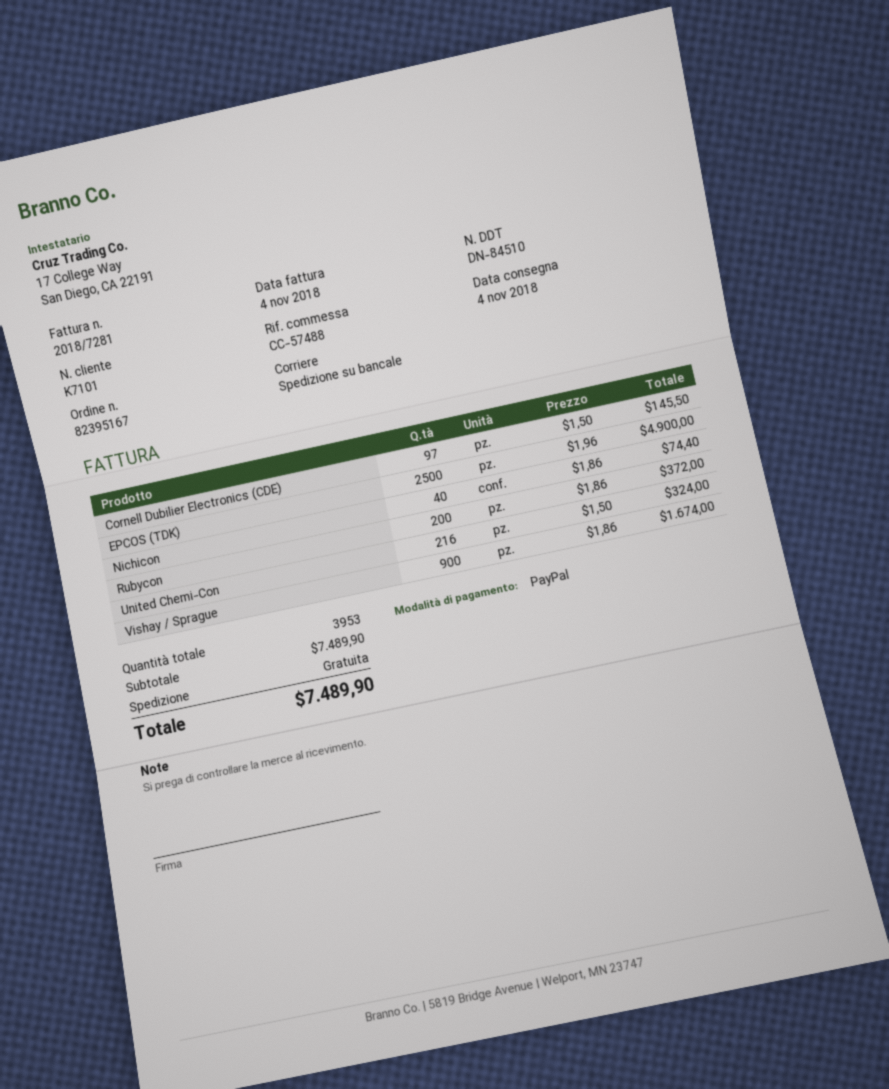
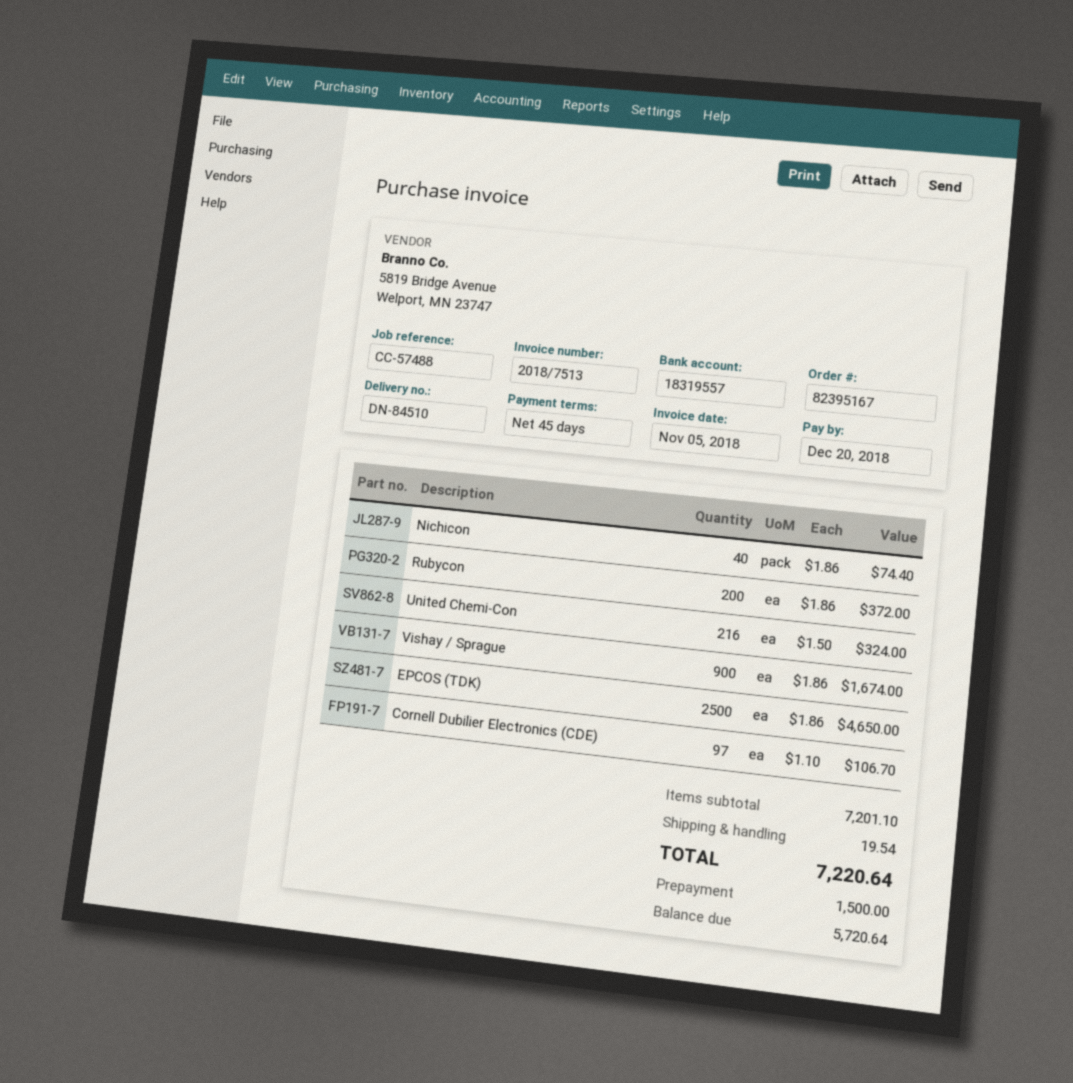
invoice number: 2018/7281 -> 2018/7513
invoice date: 2018-11-04 -> 2018-11-05
Cornell Dubilier Electronics (CDE): 97 x 1.50 = 145.50 -> 97 x 1.10 = 106.70
EPCOS (TDK): 2500 x 1.96 = 4900.00 -> 2500 x 1.86 = 4650.00
subtotal: 7489.90 -> 7201.10
shipping: 0.00 -> 19.54
total: 7489.90 -> 7220.64

